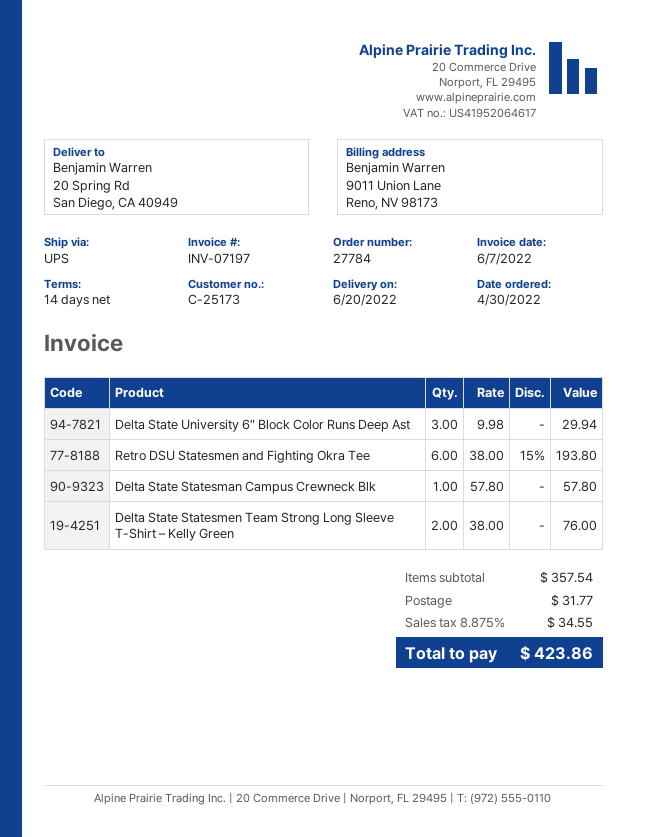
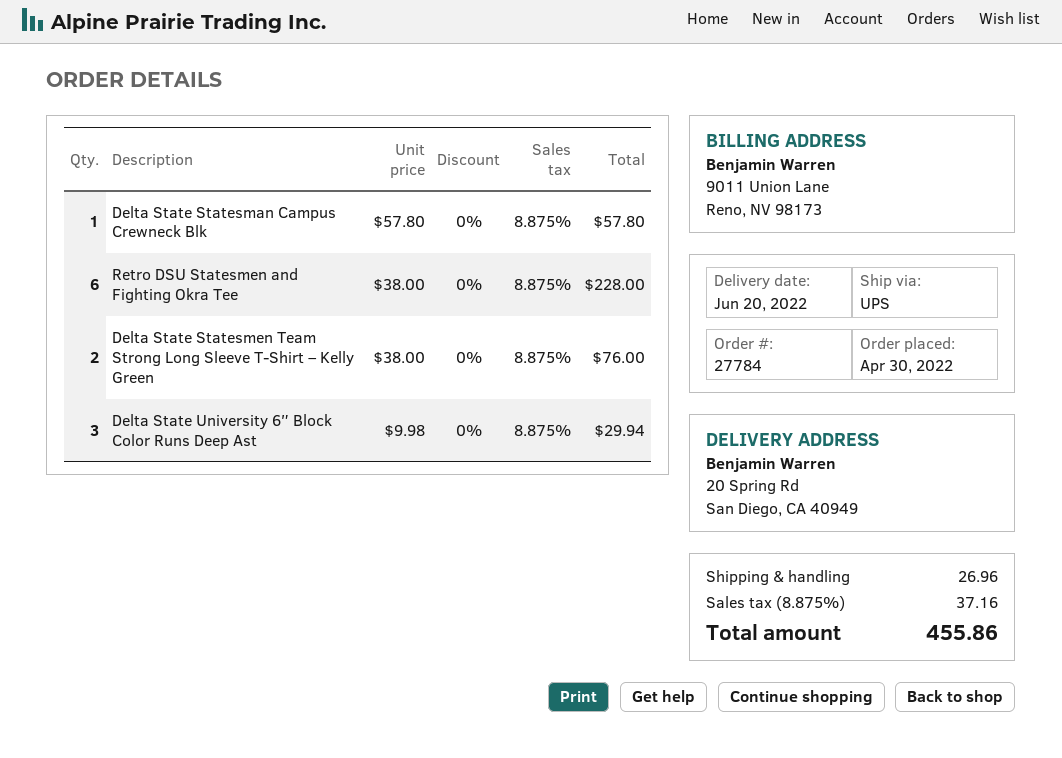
Retro DSU Statesmen and Fighting Okra Tee: 6 x 38.00 - 15% = 193.80 -> 6 x 38.00 = 228.00
shipping: 31.77 -> 26.96
tax: 8.875% = 34.55 -> 8.875% = 37.16
total: 423.86 -> 455.86

